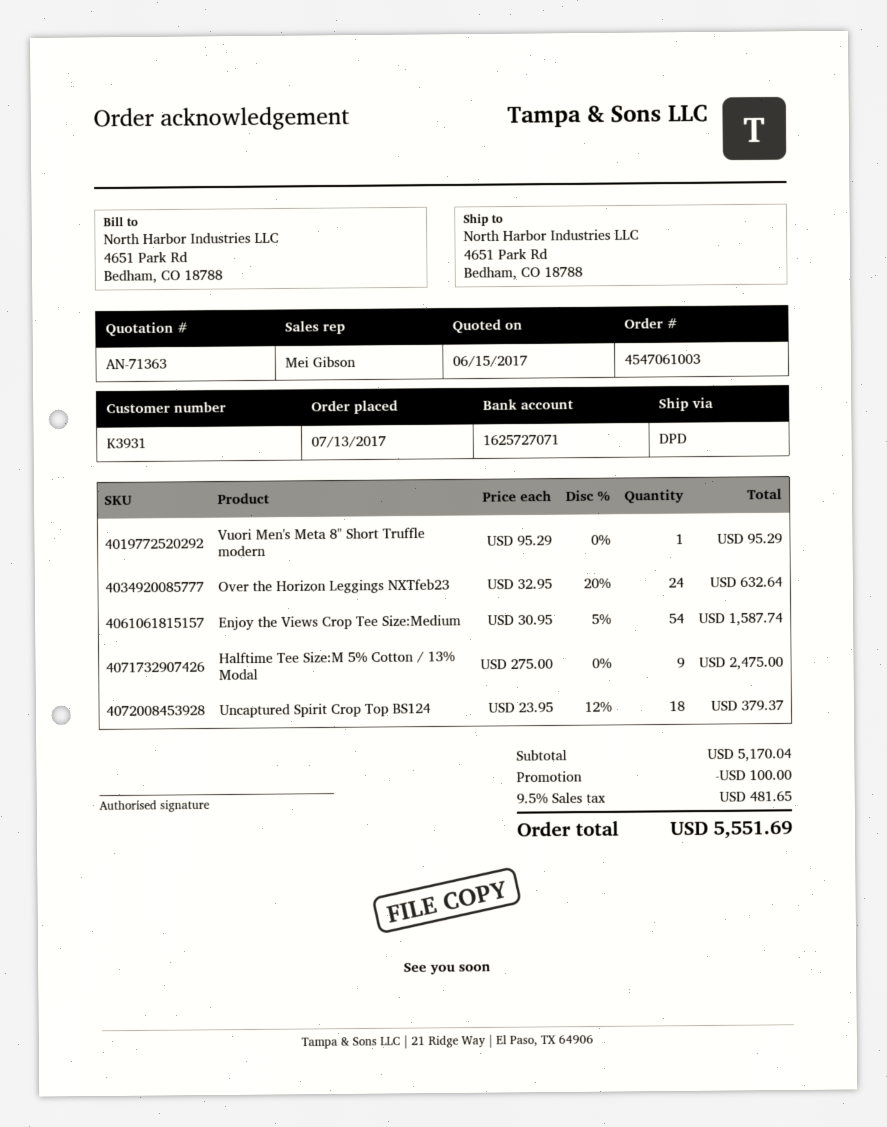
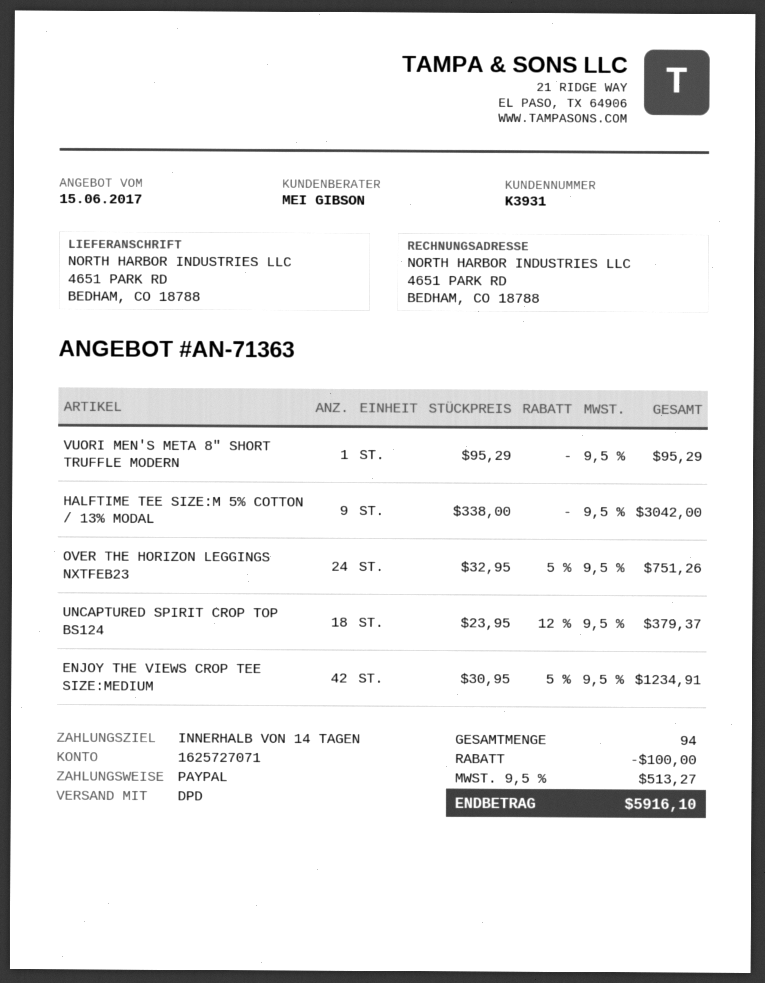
Over the Horizon Leggings NXTfeb23: 24 x 32.95 - 20% = 632.64 -> 24 x 32.95 - 5% = 751.26
Enjoy the Views Crop Tee Size:Medium: 54 x 30.95 - 5% = 1587.74 -> 42 x 30.95 - 5% = 1234.91
Halftime Tee Size:M 5% Cotton / 13% Modal: 9 x 275.00 = 2475.00 -> 9 x 338.00 = 3042.00
tax: 9.5% = 481.65 -> 9.5% = 513.27
total: 5551.69 -> 5916.10

